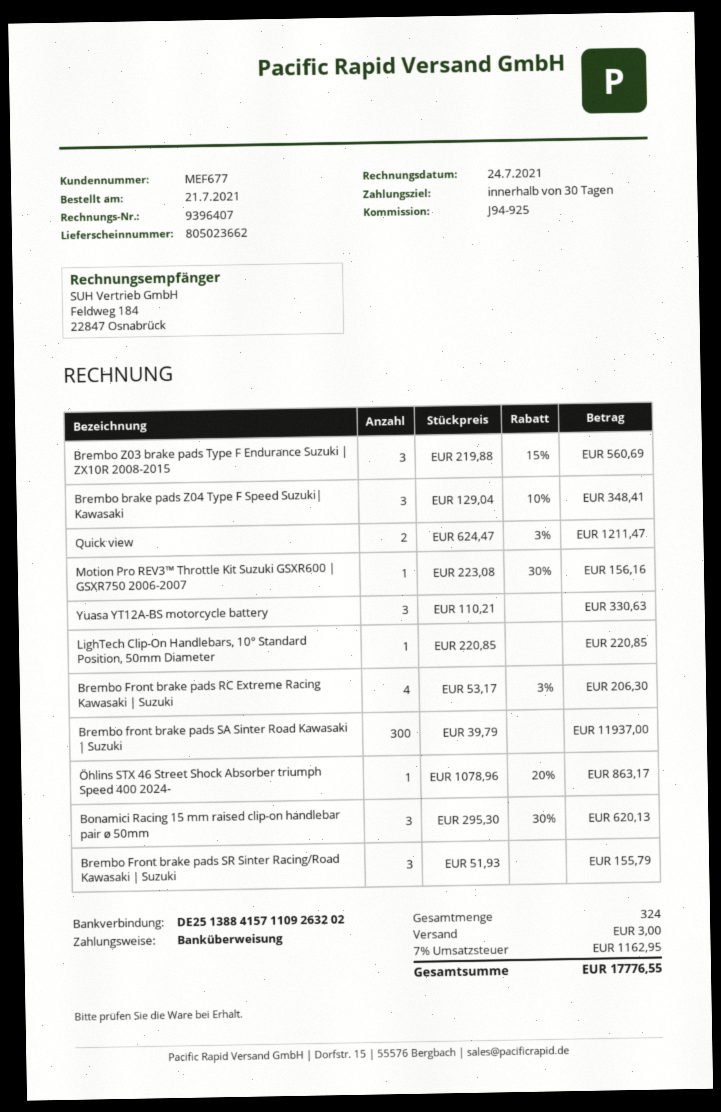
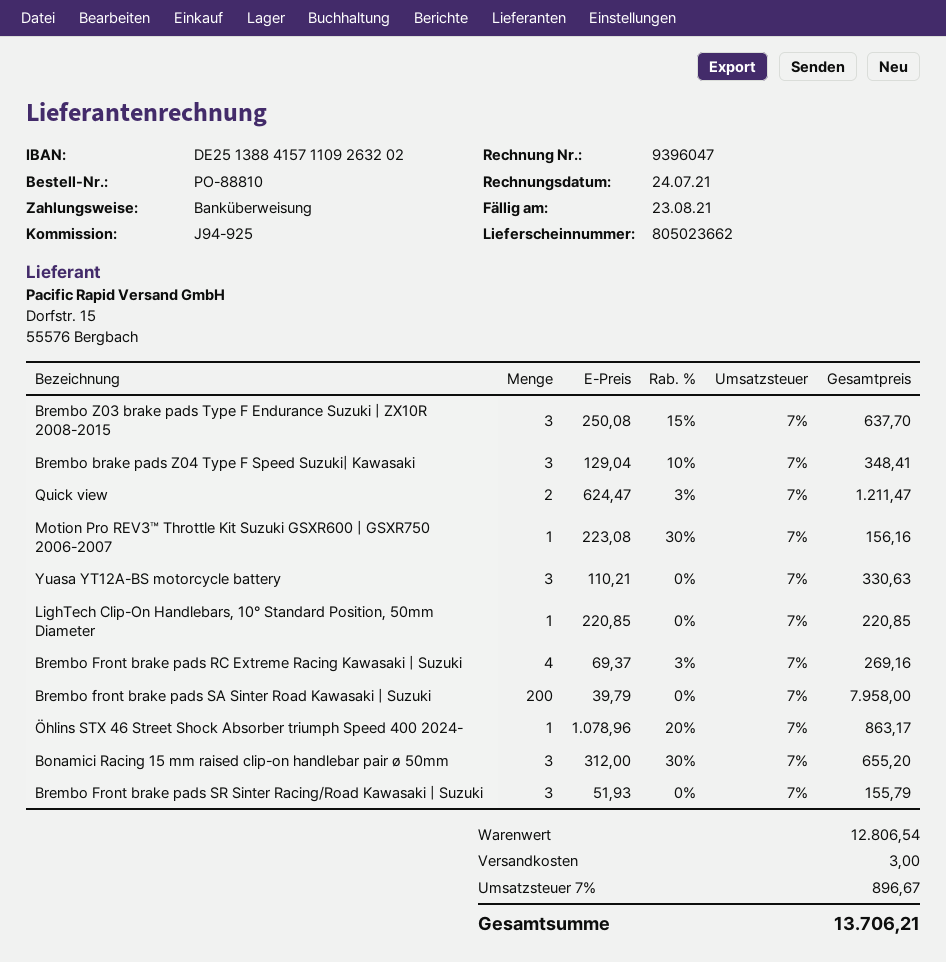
invoice number: 9396407 -> 9396047
Brembo Z03 brake pads Type F Endurance Suzuki | ZX10R 2008-2015: 3 x 219.88 - 15% = 560.69 -> 3 x 250.08 - 15% = 637.70
Brembo Front brake pads RC Extreme Racing Kawasaki | Suzuki: 4 x 53.17 - 3% = 206.30 -> 4 x 69.37 - 3% = 269.16
Brembo front brake pads SA Sinter Road Kawasaki | Suzuki: 300 x 39.79 = 11937.00 -> 200 x 39.79 = 7958.00
Bonamici Racing 15 mm raised clip-on handlebar pair ø 50mm: 3 x 295.30 - 30% = 620.13 -> 3 x 312.00 - 30% = 655.20
tax: 7% = 1162.95 -> 7% = 896.67
total: 17776.55 -> 13706.21

